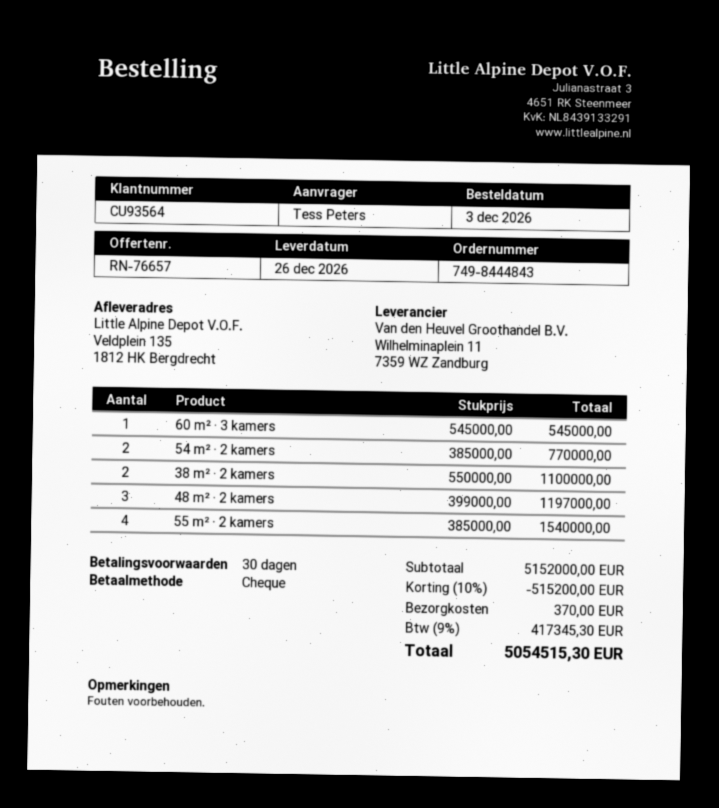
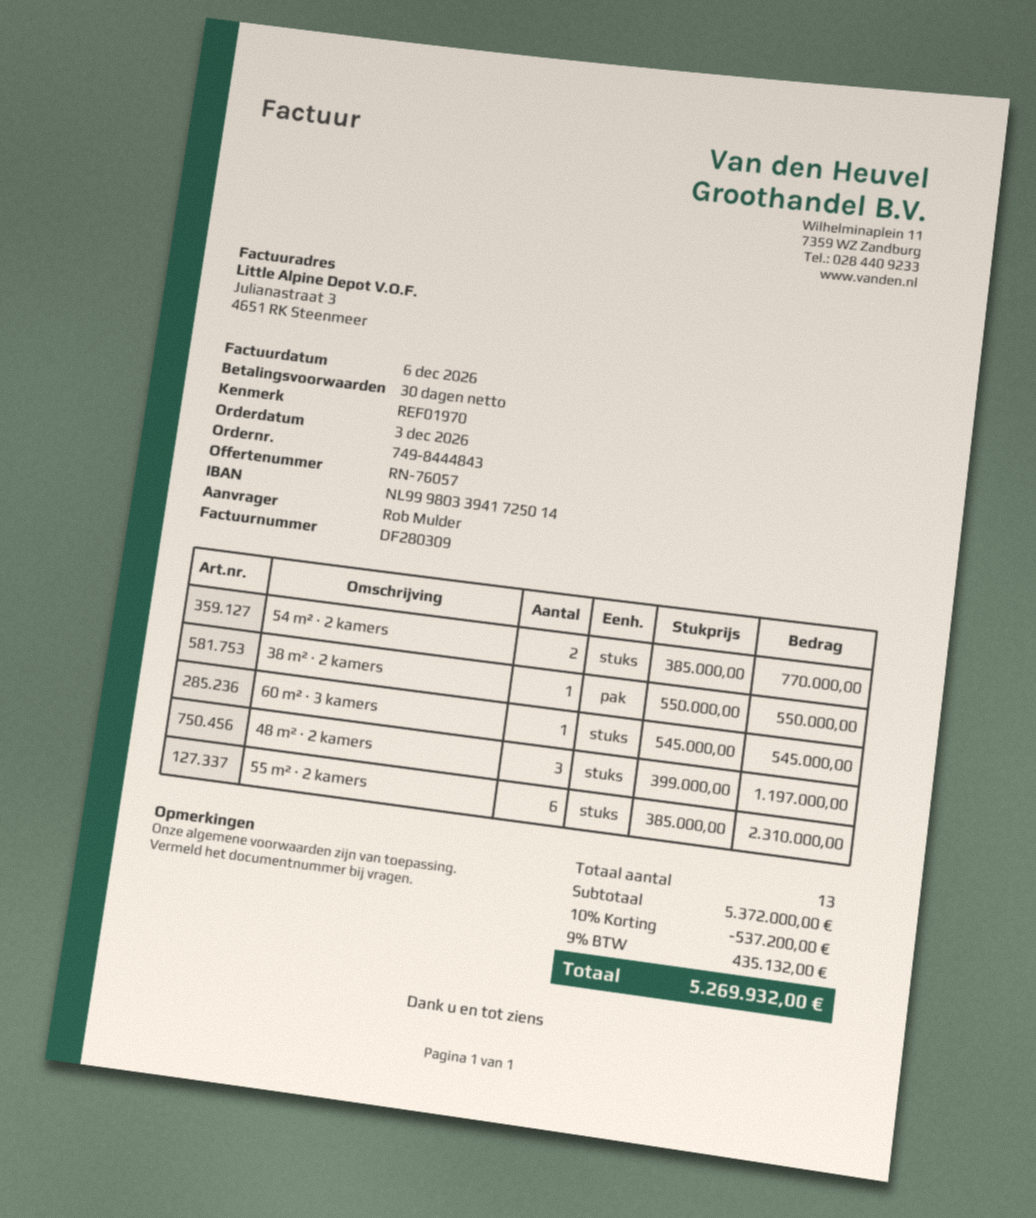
quote number: RN-76657 -> RN-76057
ordered by: Tess Peters -> Rob Mulder
38 m² · 2 kamers: 2 x 550000.00 = 1100000.00 -> 1 x 550000.00 = 550000.00
55 m² · 2 kamers: 4 x 385000.00 = 1540000.00 -> 6 x 385000.00 = 2310000.00
subtotal: 5152000.00 -> 5372000.00
discount: 10% = 515200.00 -> 10% = 537200.00
shipping: 370.00 -> none
tax: 9% = 417345.30 -> 9% = 435132.00
total: 5054515.30 -> 5269932.00

